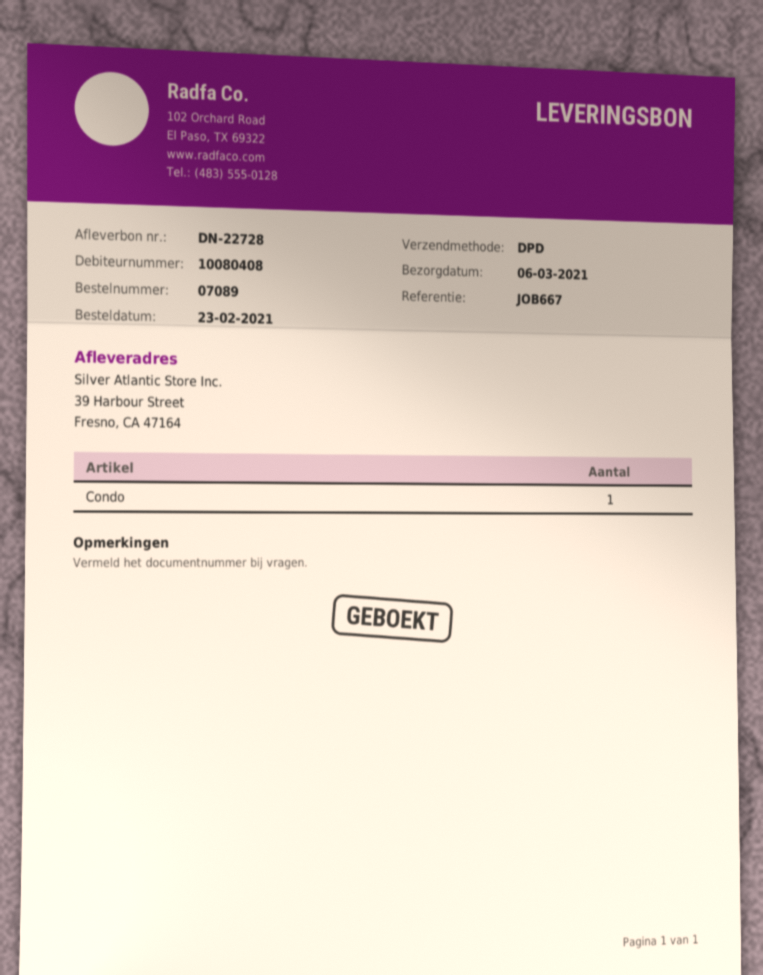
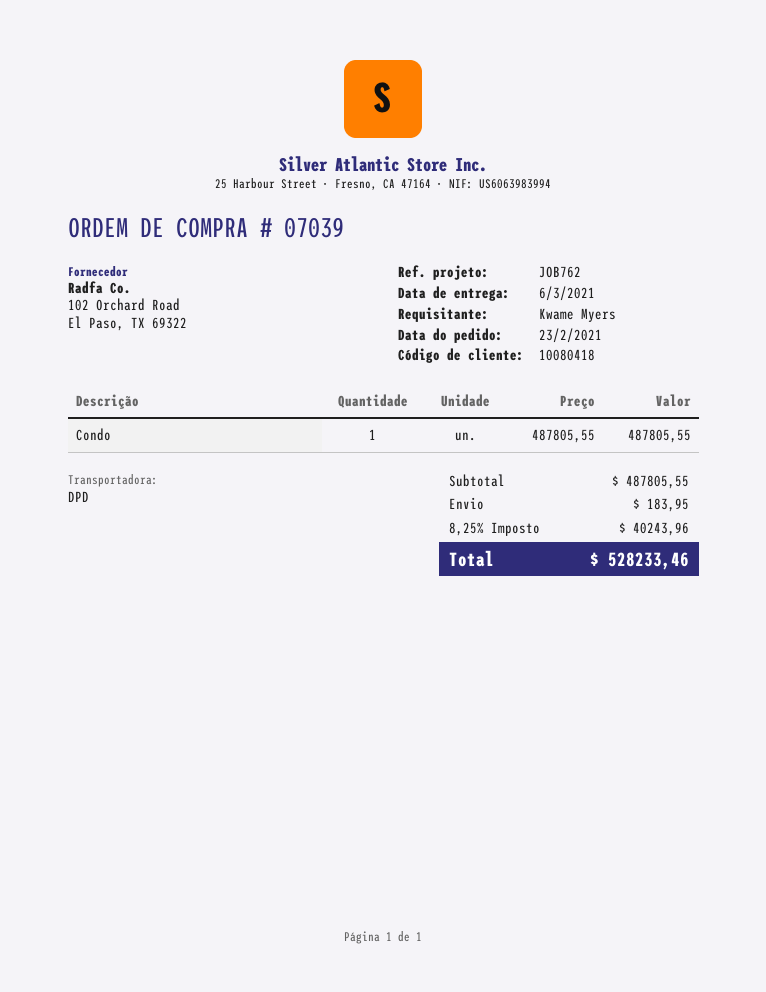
order number: 07089 -> 07039
customer number: 10080408 -> 10080418
reference: JOB667 -> JOB762

